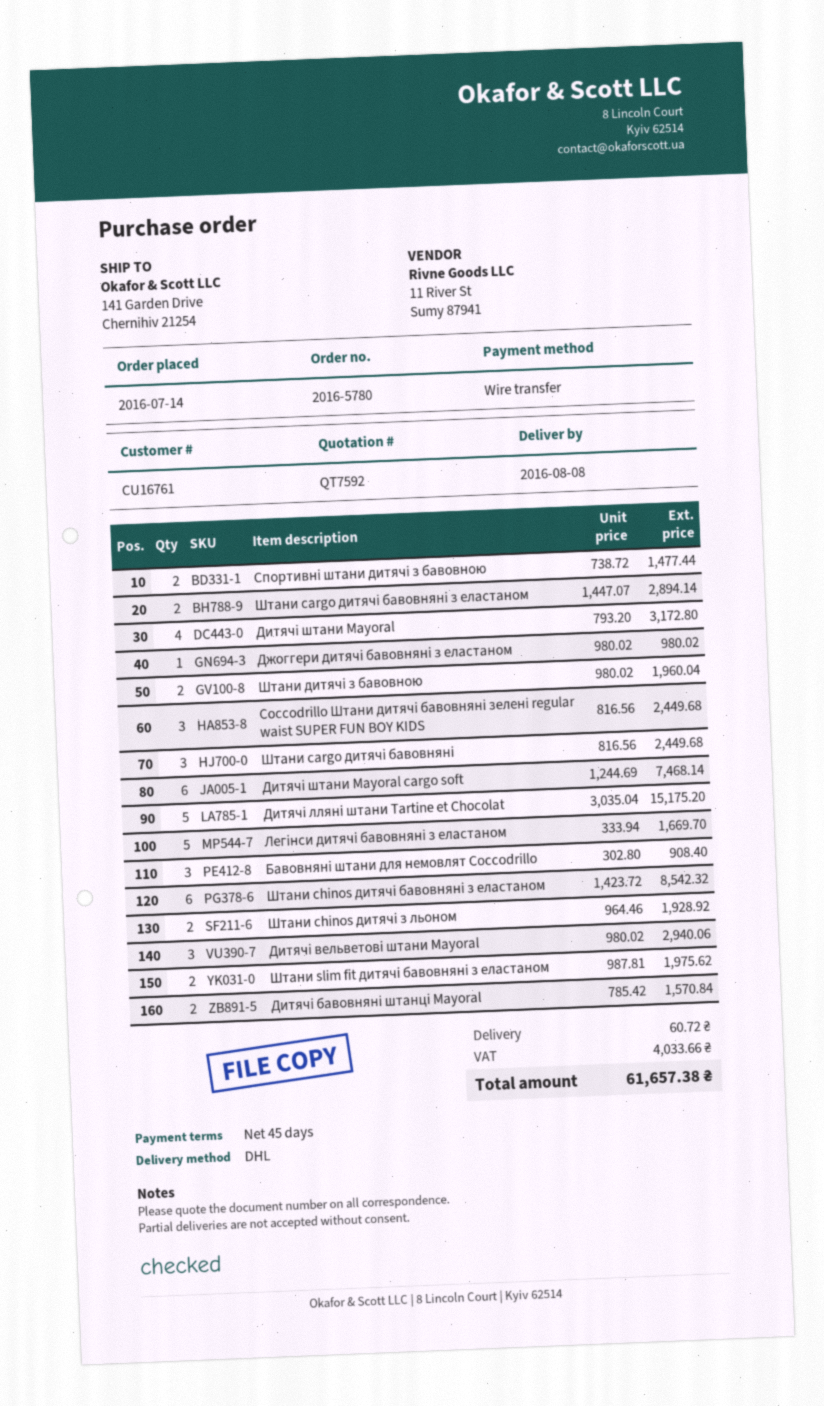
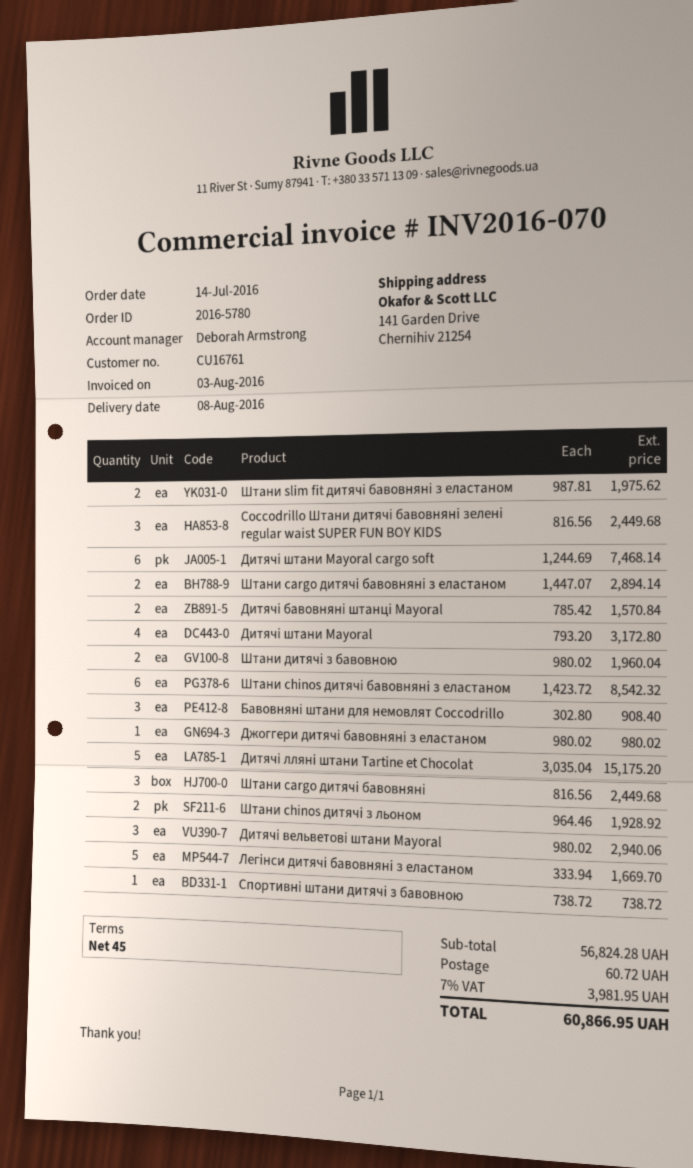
Спортивні штани дитячі з бавовною: 2 x 738.72 = 1477.44 -> 1 x 738.72 = 738.72
tax: 4033.66 -> 3981.95
total: 61657.38 -> 60866.95

